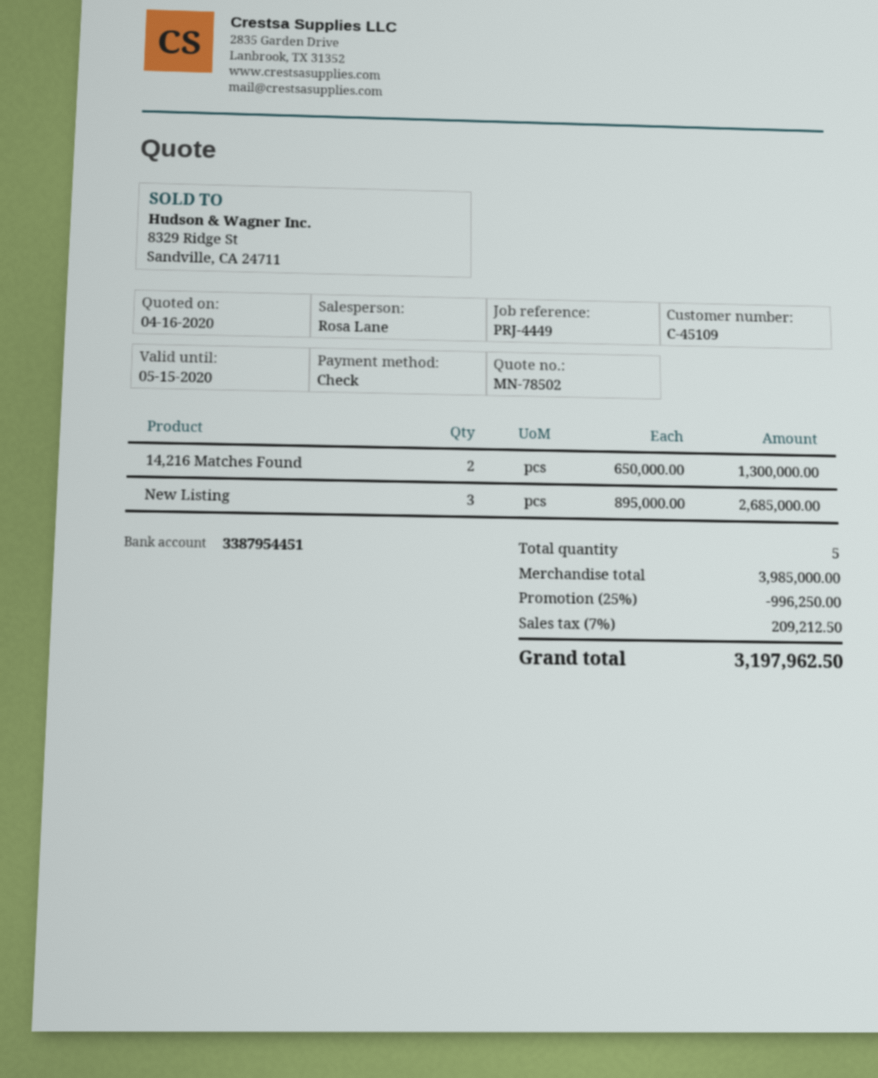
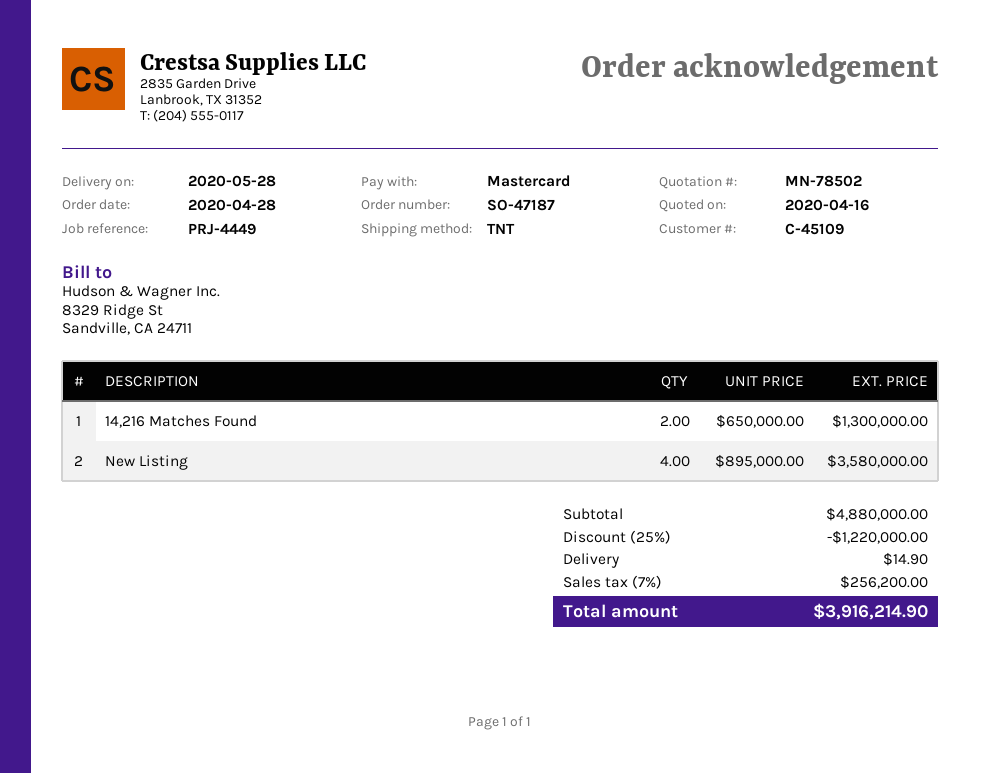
payment method: cheque -> Mastercard
New Listing: 3 x 895000.00 = 2685000.00 -> 4 x 895000.00 = 3580000.00
subtotal: 3985000.00 -> 4880000.00
discount: 25% = 996250.00 -> 25% = 1220000.00
shipping: none -> 14.90
tax: 7% = 209212.50 -> 7% = 256200.00
total: 3197962.50 -> 3916214.90

